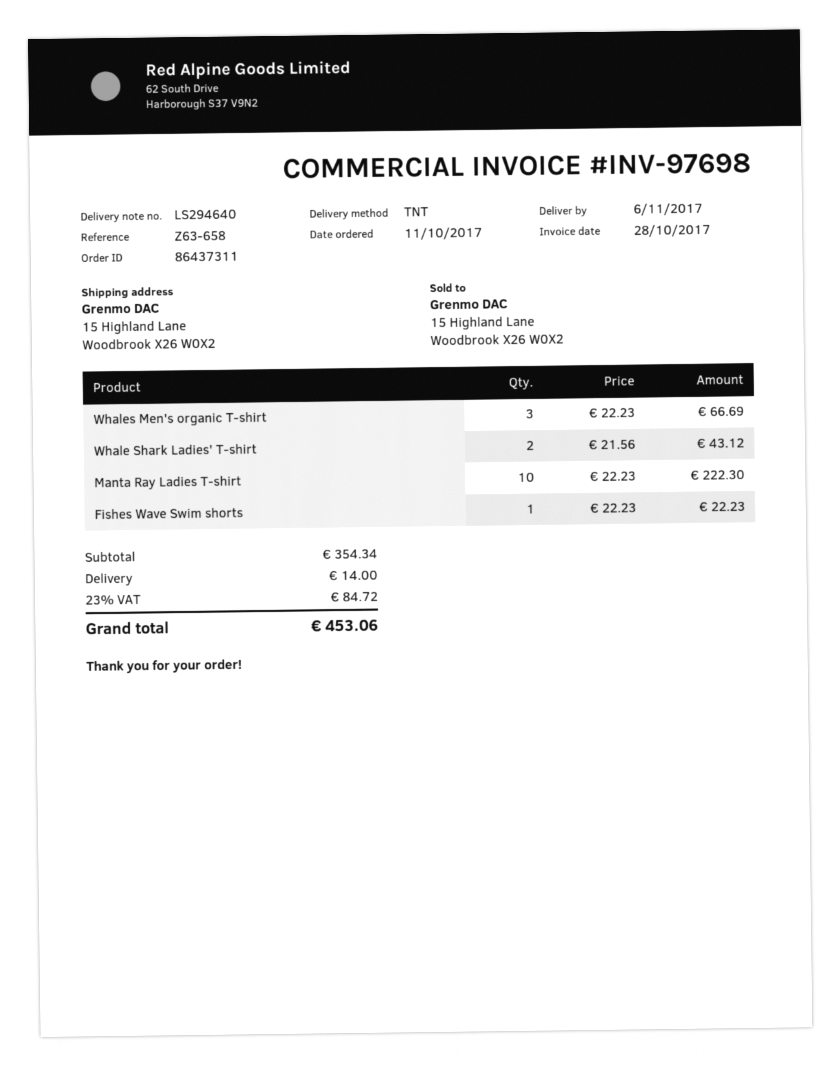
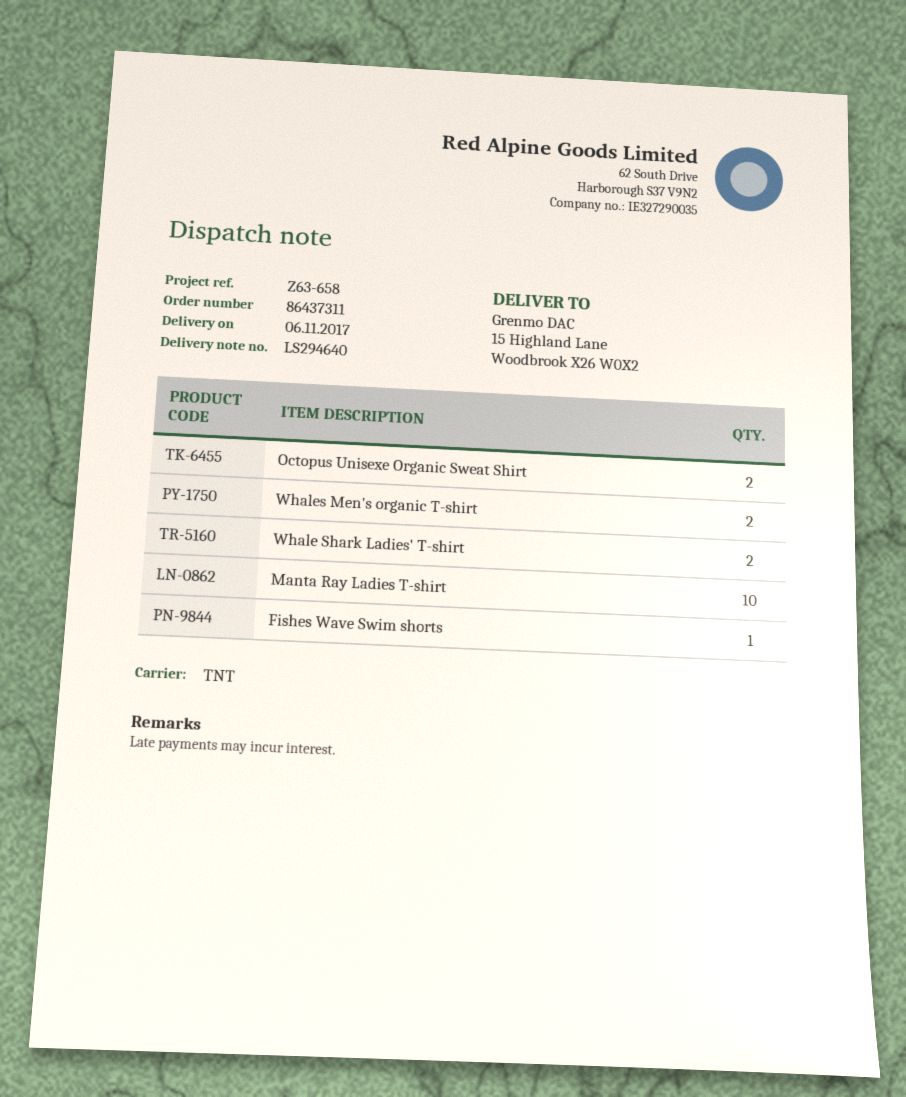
Whales Men's organic T-shirt: 3 -> 2
Octopus Unisexe Organic Sweat Shirt: none -> 2

